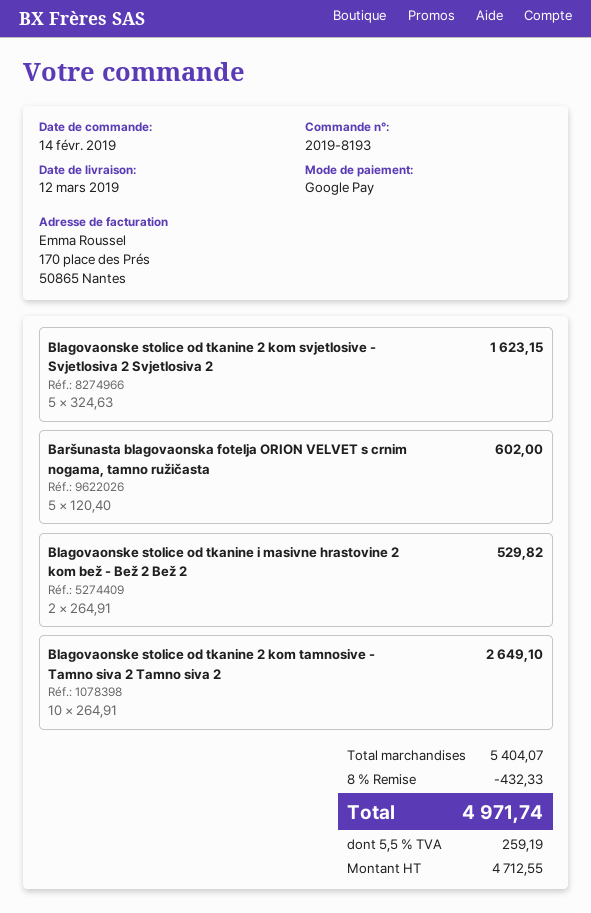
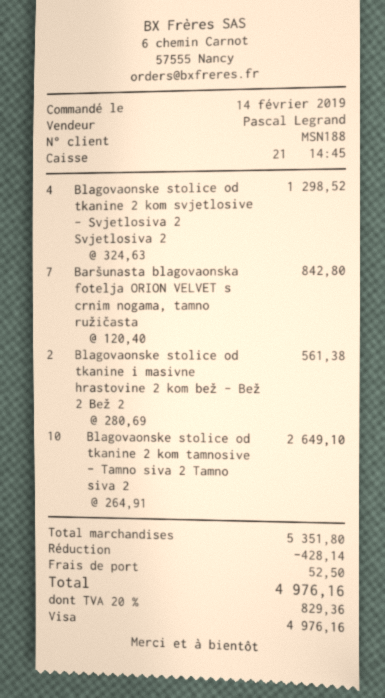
payment method: Google Pay -> Visa
Blagovaonske stolice od tkanine 2 kom svjetlosive - Svjetlosiva 2 Svjetlosiva 2: 5 x 324.63 = 1623.15 -> 4 x 324.63 = 1298.52
Baršunasta blagovaonska fotelja ORION VELVET s crnim nogama, tamno ružičasta: 5 x 120.40 = 602.00 -> 7 x 120.40 = 842.80
Blagovaonske stolice od tkanine i masivne hrastovine 2 kom bež - Bež 2 Bež 2: 2 x 264.91 = 529.82 -> 2 x 280.69 = 561.38
subtotal: 5404.07 -> 5351.80
discount: 432.33 -> 428.14
shipping: none -> 52.50
tax: 5.5% = 259.19 -> 20% = 829.36
total: 4971.74 -> 4976.16

